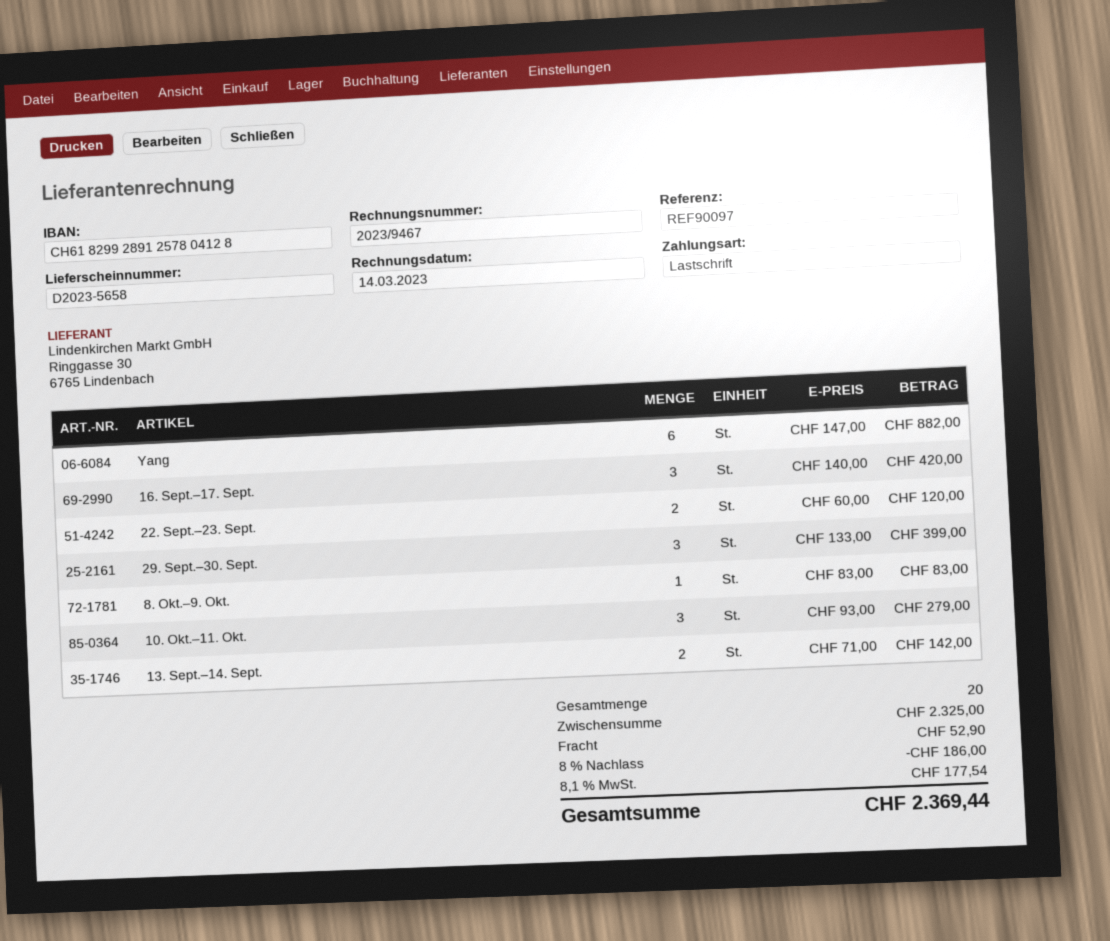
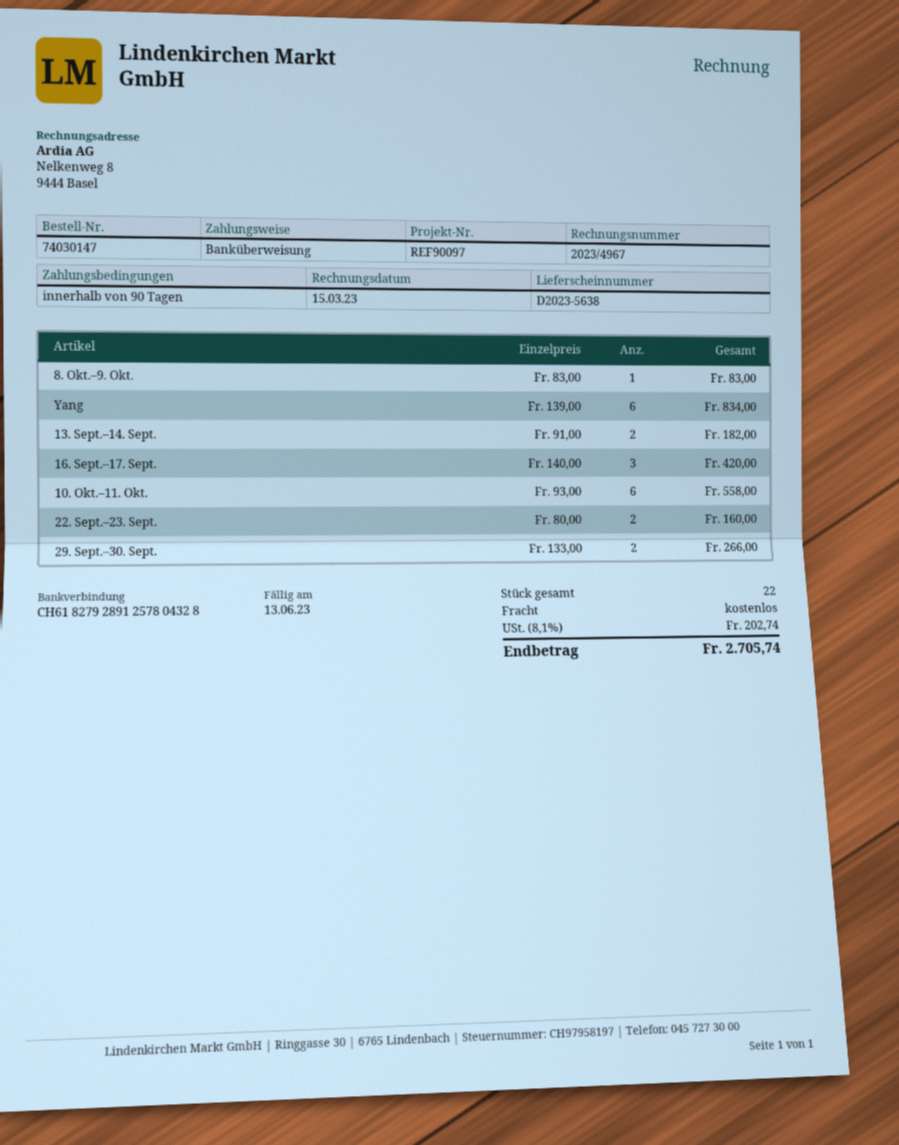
delivery note number: D2023-5658 -> D2023-5638
invoice number: 2023/9467 -> 2023/4967
invoice date: 2023-03-14 -> 2023-03-15
payment method: direct debit -> bank transfer
bank account: CH6182992891257804128 -> CH6182792891257804328
Yang: 6 x 147.00 = 882.00 -> 6 x 139.00 = 834.00
22. Sept.–23. Sept.: 2 x 60.00 = 120.00 -> 2 x 80.00 = 160.00
29. Sept.–30. Sept.: 3 x 133.00 = 399.00 -> 2 x 133.00 = 266.00
10. Okt.–11. Okt.: 3 x 93.00 = 279.00 -> 6 x 93.00 = 558.00
13. Sept.–14. Sept.: 2 x 71.00 = 142.00 -> 2 x 91.00 = 182.00
total quantity: 20 -> 22
discount: 8% = 186.00 -> none
shipping: 52.90 -> 0.00
tax: 8.1% = 177.54 -> 8.1% = 202.74
total: 2369.44 -> 2705.74

